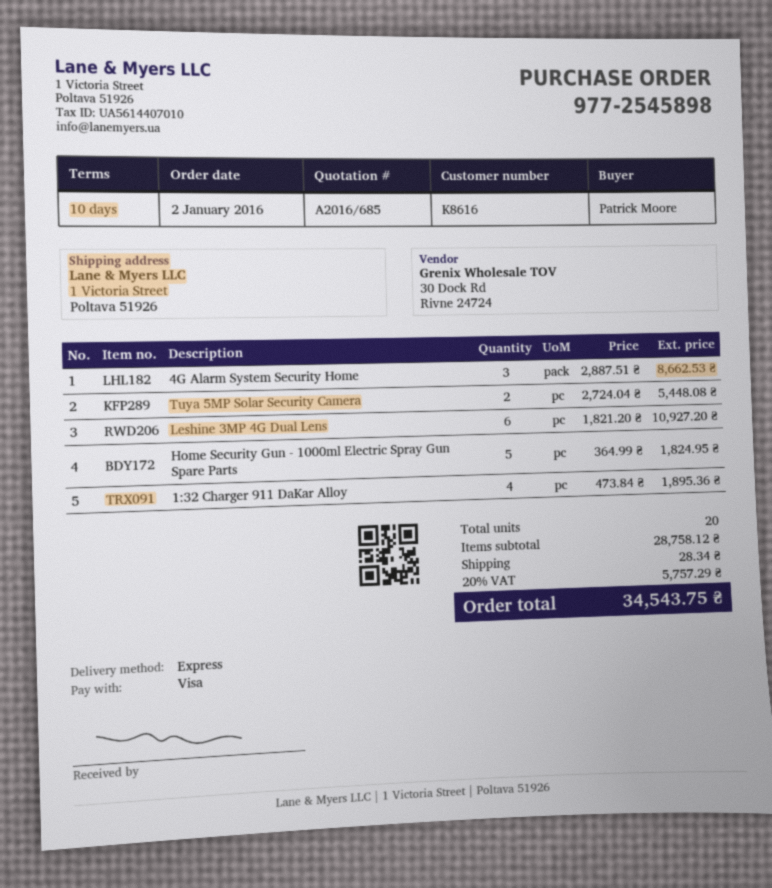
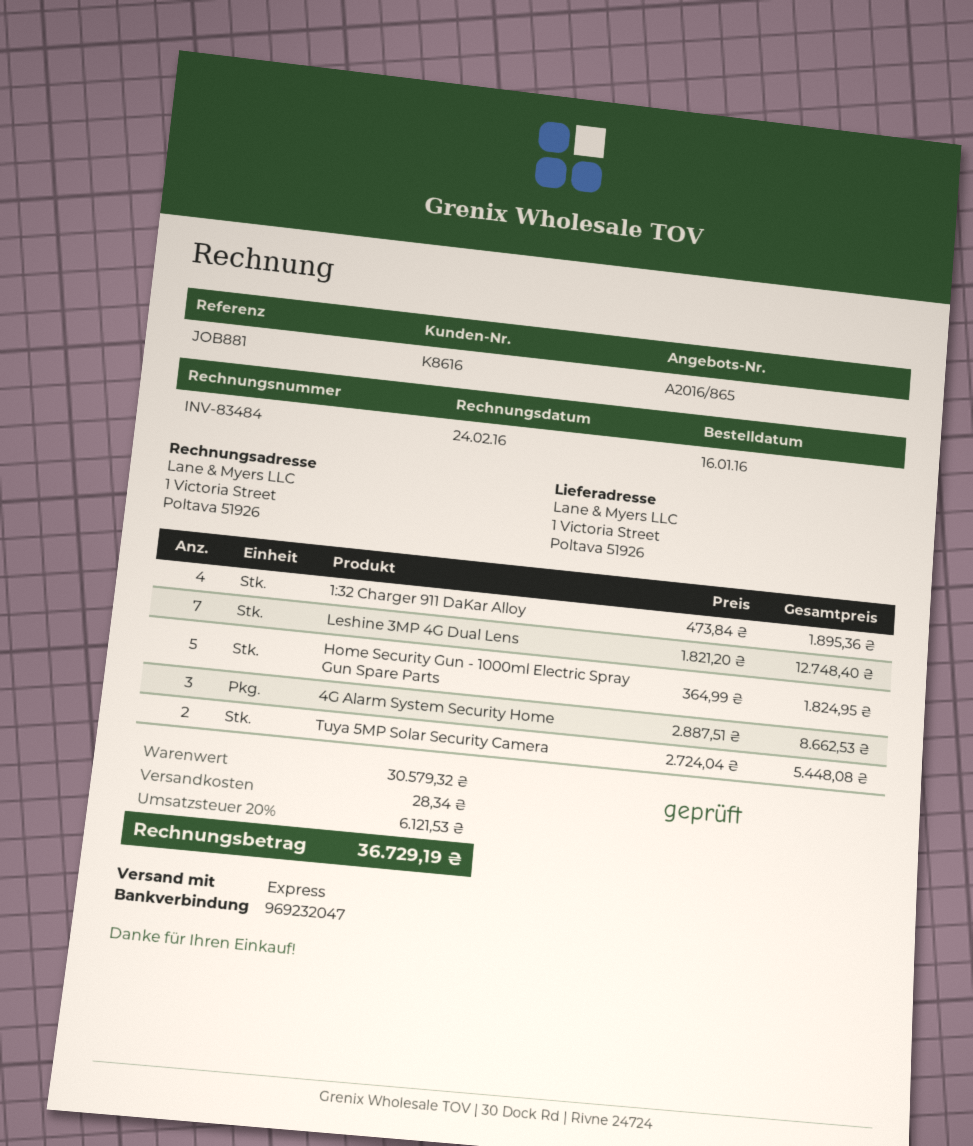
quote number: A2016/685 -> A2016/865
order date: 2016-01-02 -> 2016-01-16
Leshine 3MP 4G Dual Lens: 6 x 1821.20 = 10927.20 -> 7 x 1821.20 = 12748.40
subtotal: 28758.12 -> 30579.32
tax: 20% = 5757.29 -> 20% = 6121.53
total: 34543.75 -> 36729.19

